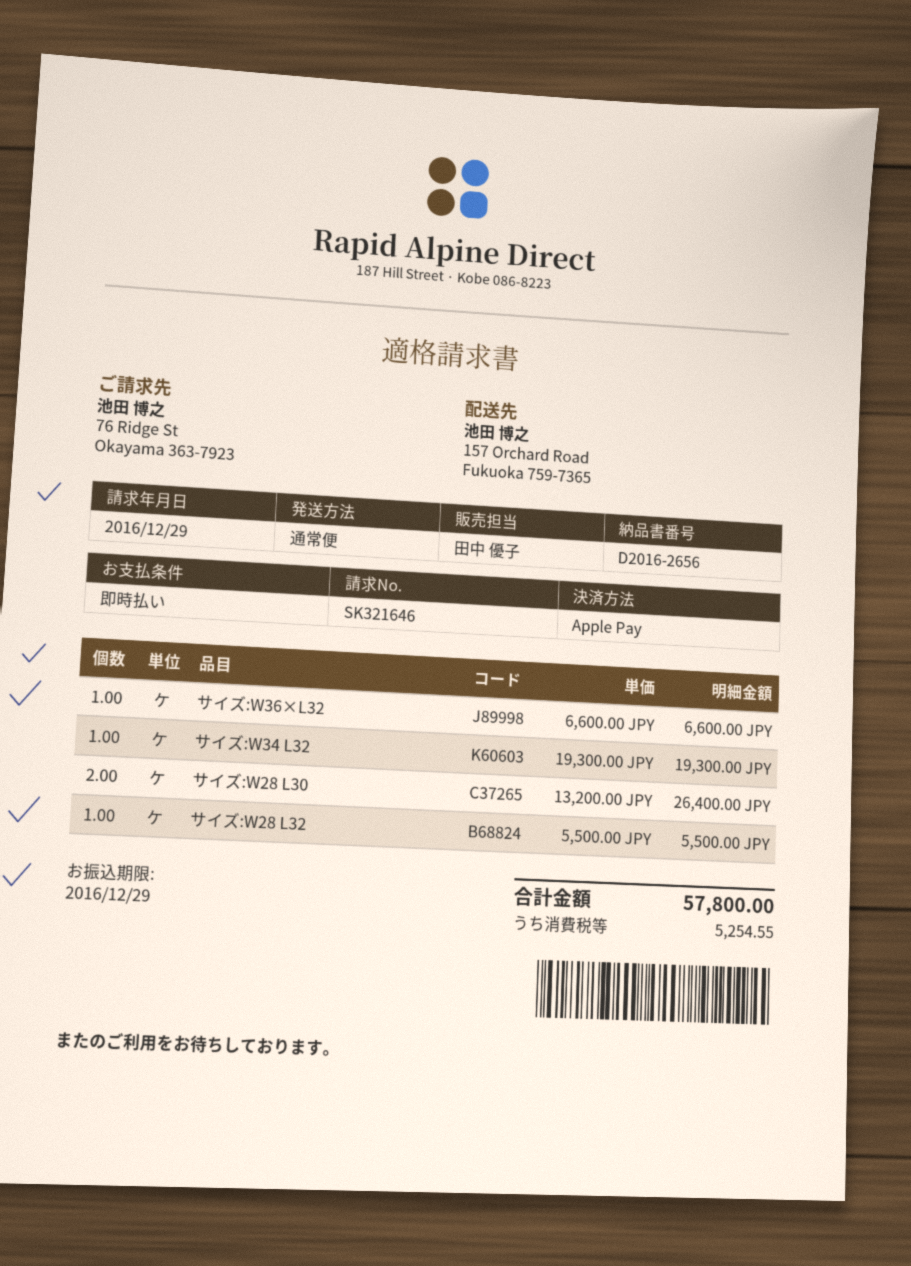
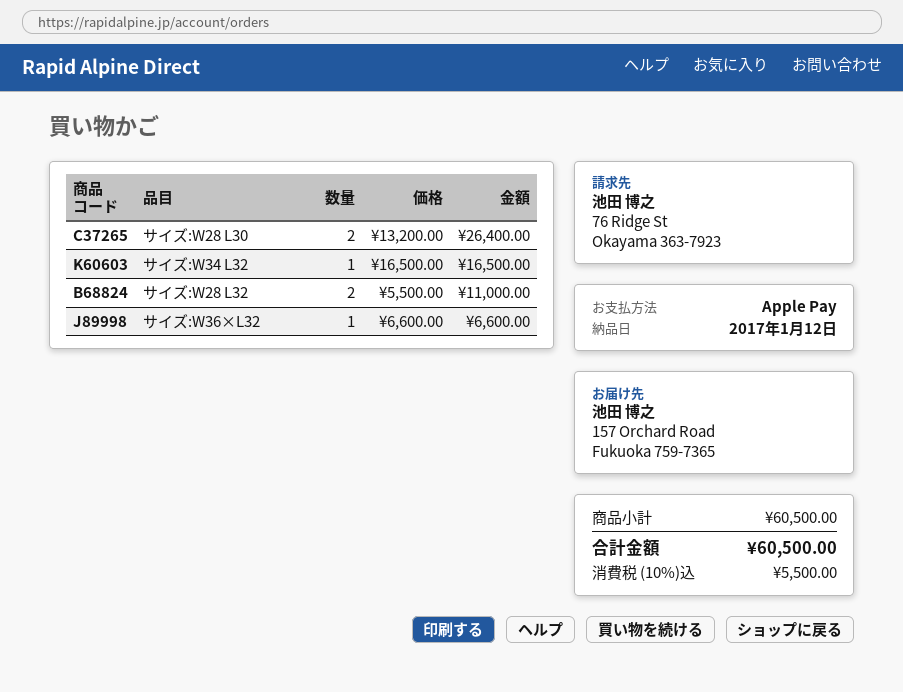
サイズ:W34 L32: 1 x 19300.00 = 19300.00 -> 1 x 16500.00 = 16500.00
サイズ:W28 L32: 1 x 5500.00 = 5500.00 -> 2 x 5500.00 = 11000.00
tax: 5254.55 -> 5500.00
total: 57800.00 -> 60500.00

